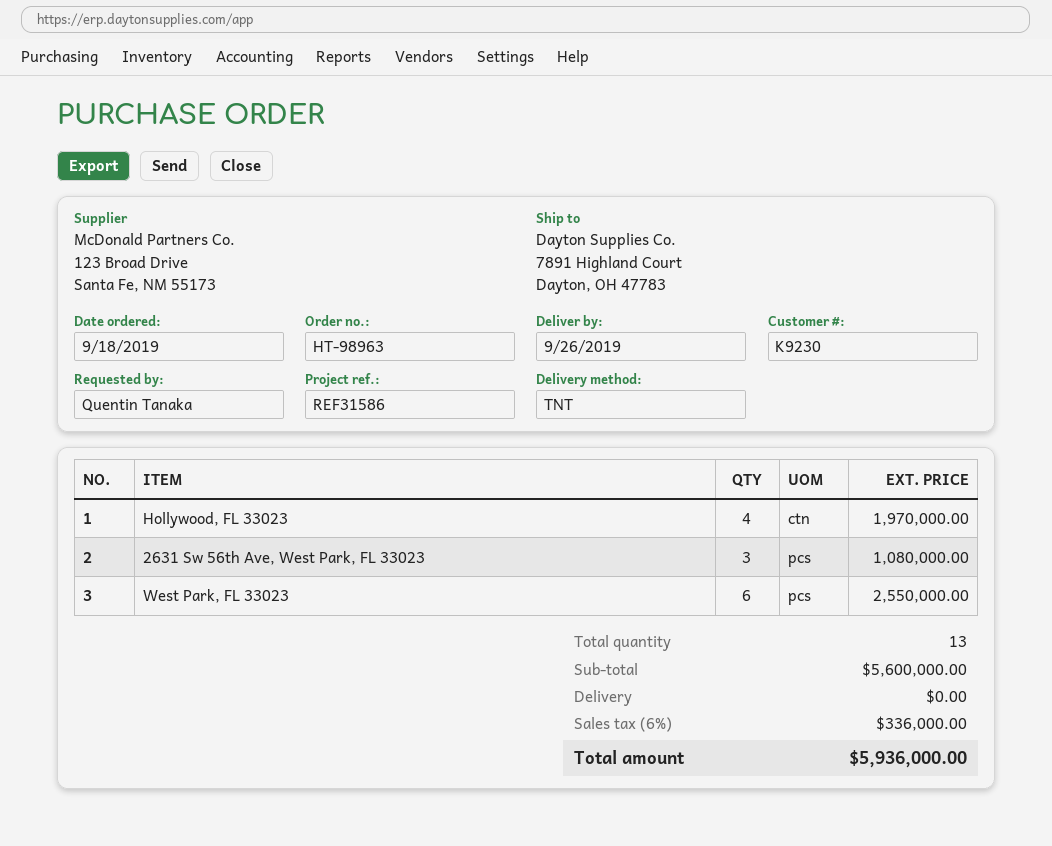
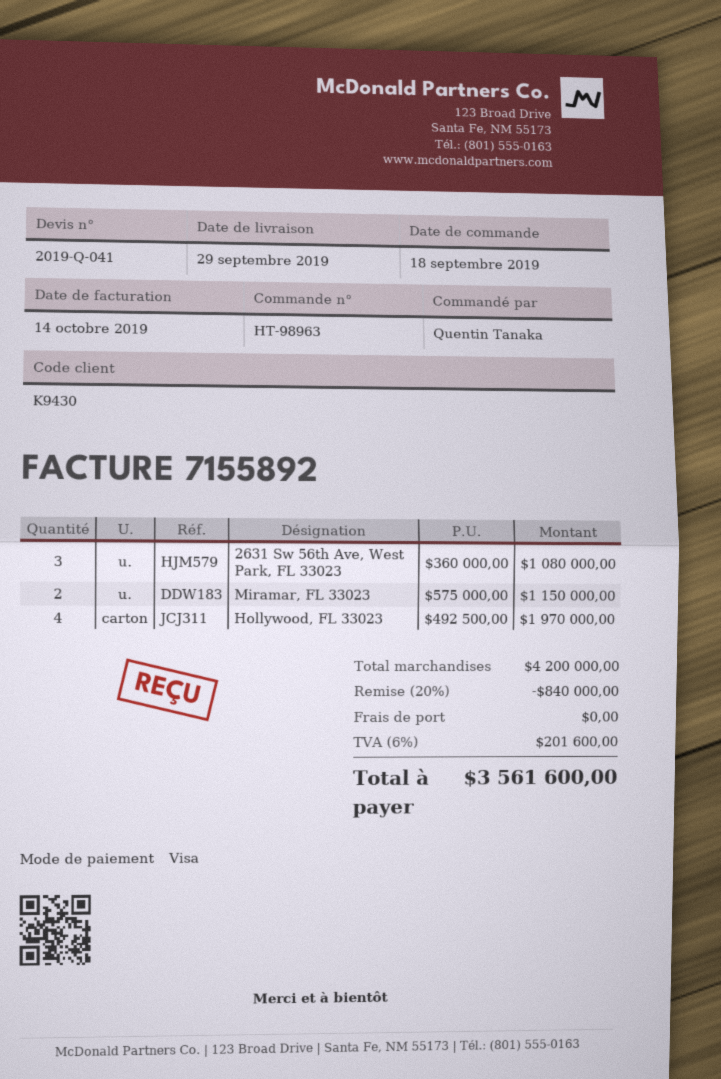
delivery date: 2019-09-26 -> 2019-09-29
customer number: K9230 -> K9430
West Park, FL 33023: 6 for 2550000.00 -> none
Miramar, FL 33023: none -> 2 for 1150000.00
subtotal: 5600000.00 -> 4200000.00
discount: none -> 20% = 840000.00
tax: 6% = 336000.00 -> 6% = 201600.00
total: 5936000.00 -> 3561600.00

